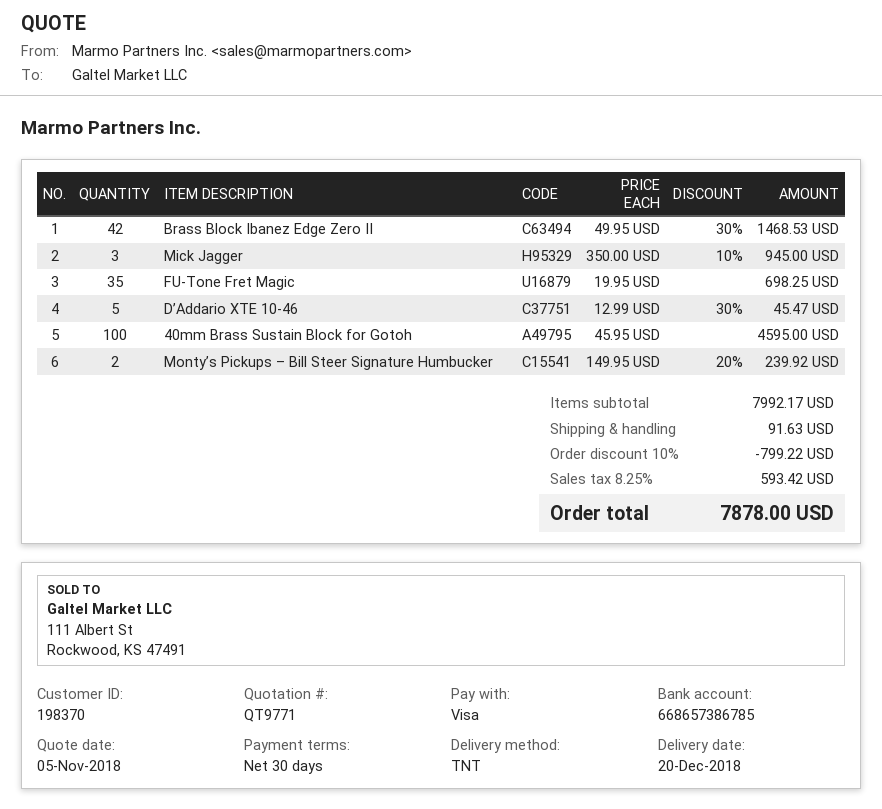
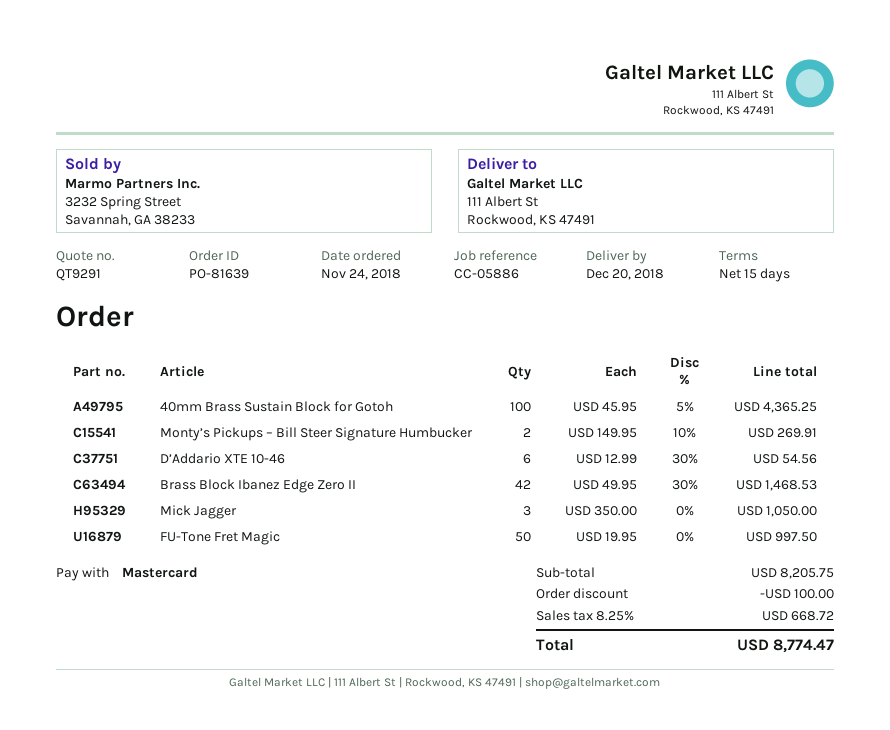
quote number: QT9771 -> QT9291
payment terms: 30 days -> 15 days
payment method: Visa -> Mastercard
Mick Jagger: 3 x 350.00 - 10% = 945.00 -> 3 x 350.00 = 1050.00
FU-Tone Fret Magic: 35 x 19.95 = 698.25 -> 50 x 19.95 = 997.50
D’Addario XTE 10-46: 5 x 12.99 - 30% = 45.47 -> 6 x 12.99 - 30% = 54.56
40mm Brass Sustain Block for Gotoh: 100 x 45.95 = 4595.00 -> 100 x 45.95 - 5% = 4365.25
Monty’s Pickups – Bill Steer Signature Humbucker: 2 x 149.95 - 20% = 239.92 -> 2 x 149.95 - 10% = 269.91
subtotal: 7992.17 -> 8205.75
discount: 799.22 -> 100.00
shipping: 91.63 -> none
tax: 8.25% = 593.42 -> 8.25% = 668.72
total: 7878.00 -> 8774.47

